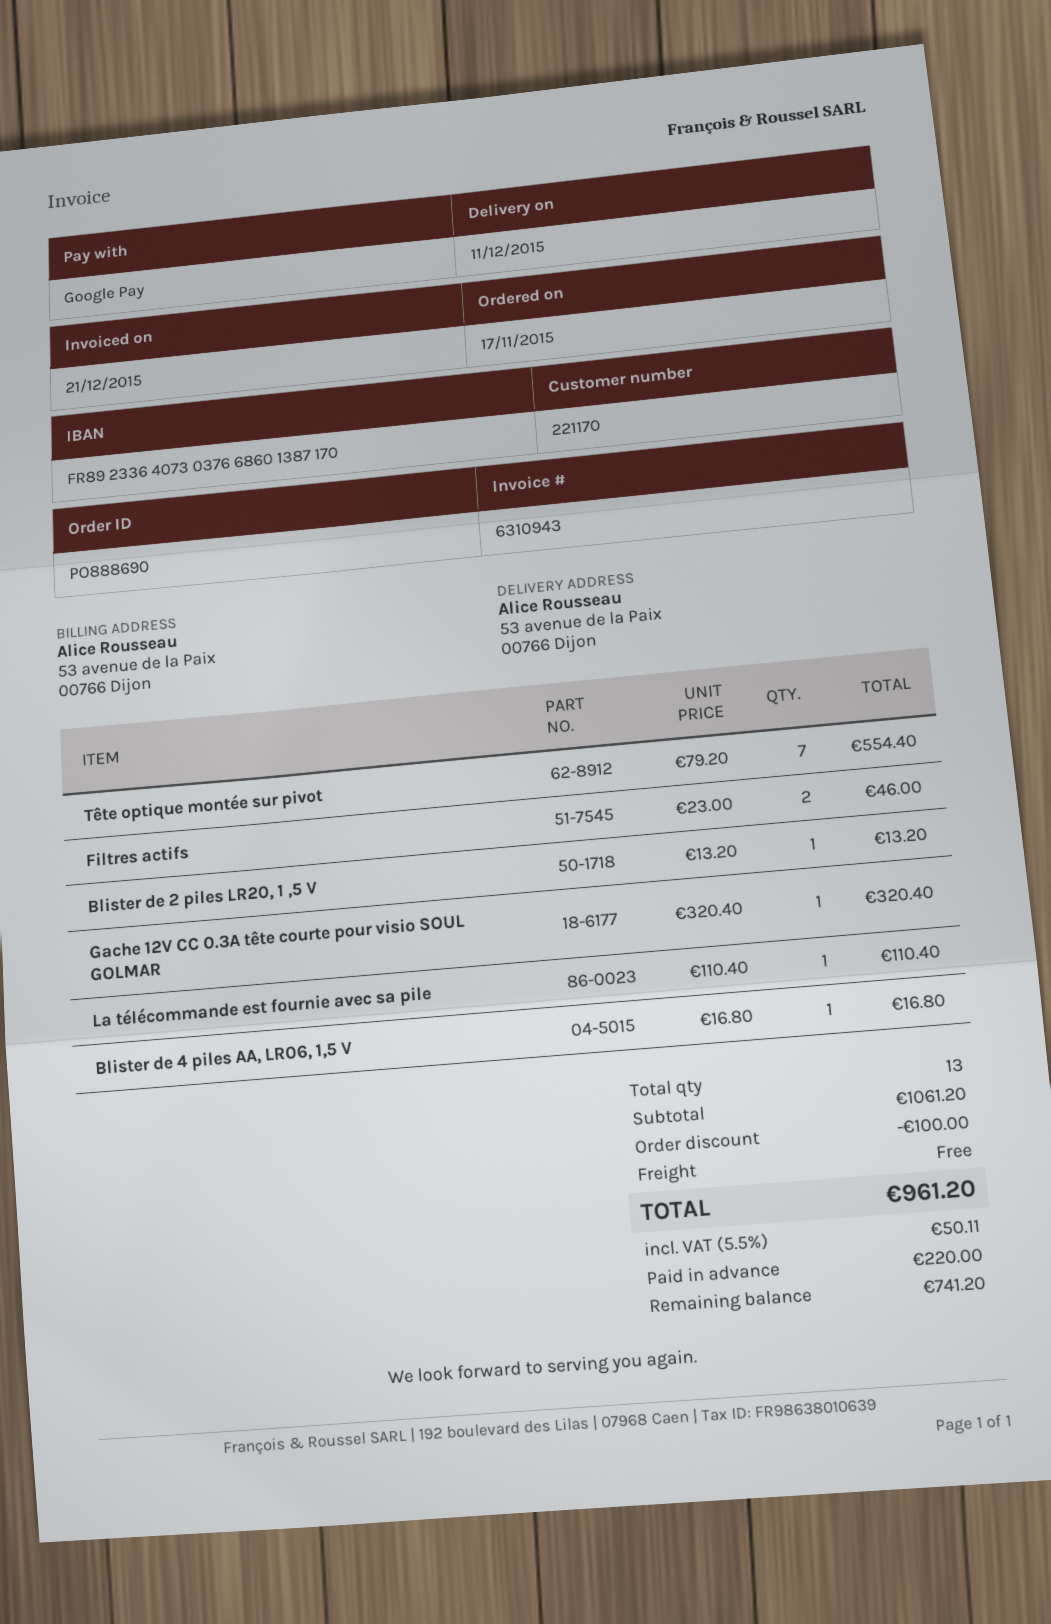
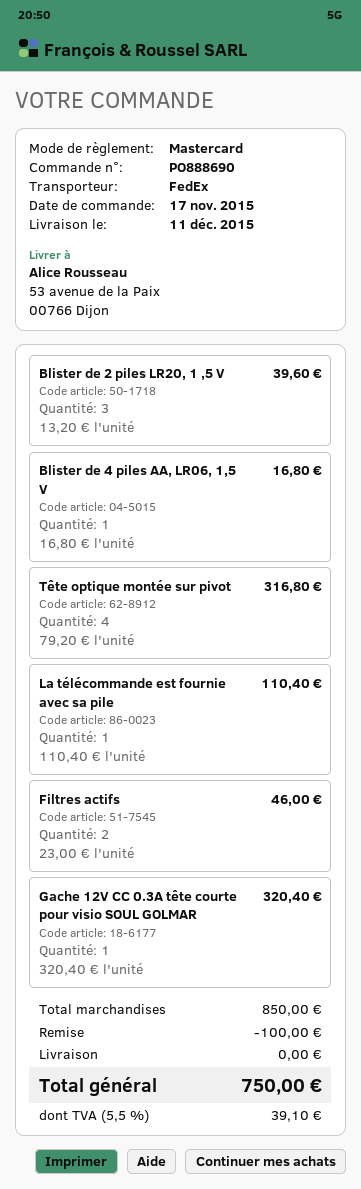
payment method: Google Pay -> Mastercard
Tête optique montée sur pivot: 7 x 79.20 = 554.40 -> 4 x 79.20 = 316.80
Blister de 2 piles LR20, 1 ,5 V: 1 x 13.20 = 13.20 -> 3 x 13.20 = 39.60
subtotal: 1061.20 -> 850.00
tax: 5.5% = 50.11 -> 5.5% = 39.10
total: 961.20 -> 750.00

